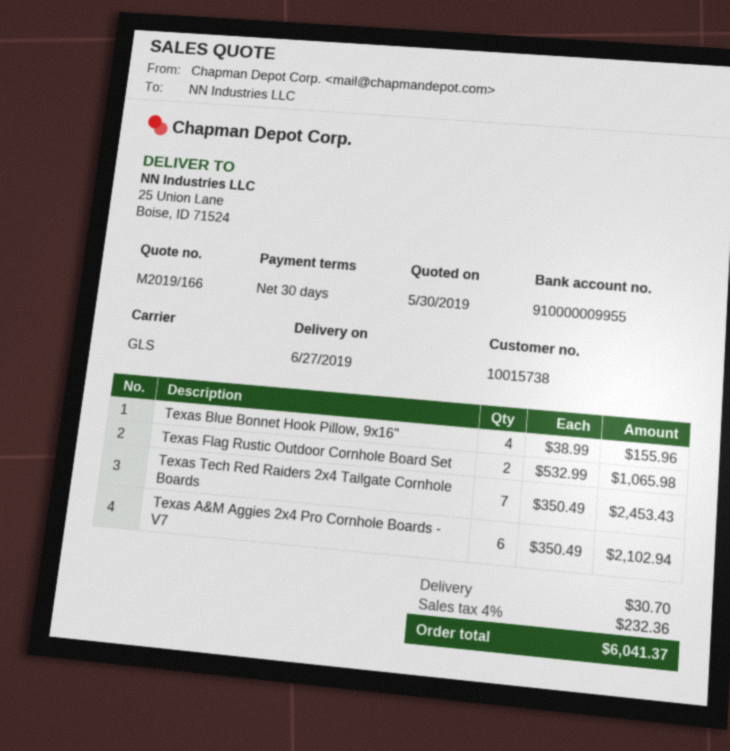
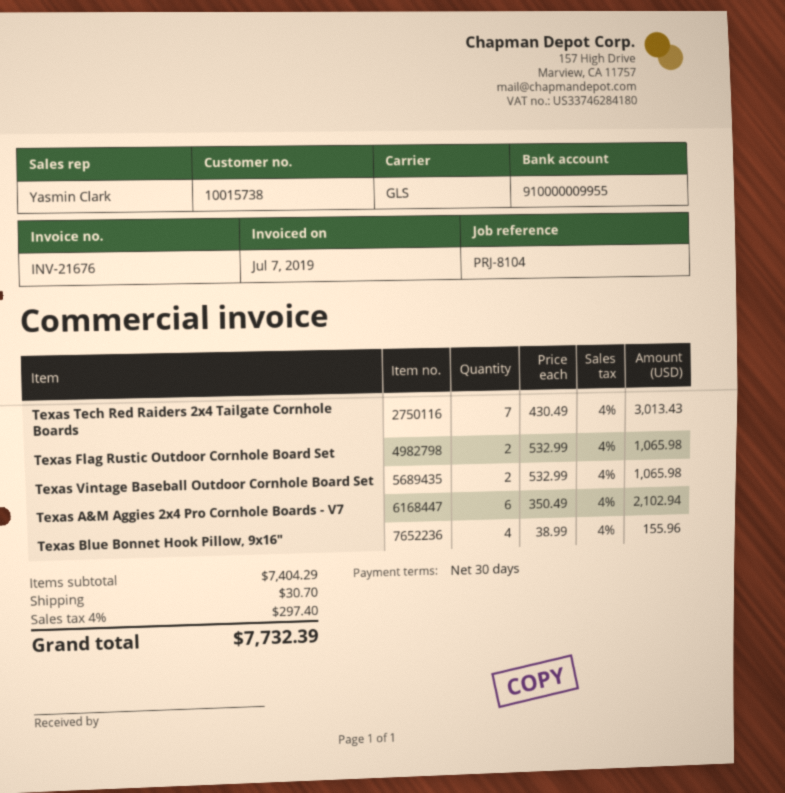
Texas Tech Red Raiders 2x4 Tailgate Cornhole Boards: 7 x 350.49 = 2453.43 -> 7 x 430.49 = 3013.43
Texas Vintage Baseball Outdoor Cornhole Board Set: none -> 2 x 532.99 = 1065.98
tax: 4% = 232.36 -> 4% = 297.40
total: 6041.37 -> 7732.39

